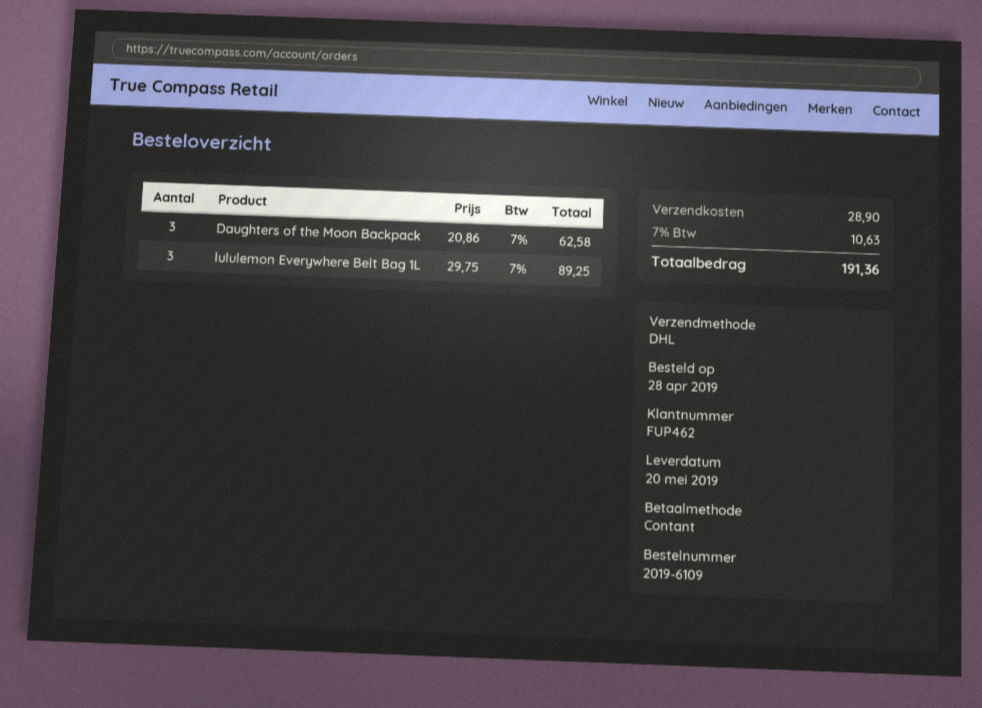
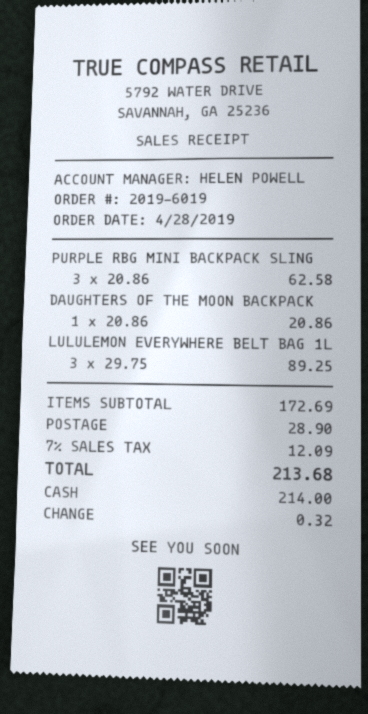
order number: 2019-6109 -> 2019-6019
Daughters of the Moon Backpack: 3 x 20.86 = 62.58 -> 1 x 20.86 = 20.86
PURPLE RBG MINI BACKPACK SLING: none -> 3 x 20.86 = 62.58
tax: 7% = 10.63 -> 7% = 12.09
total: 191.36 -> 213.68

